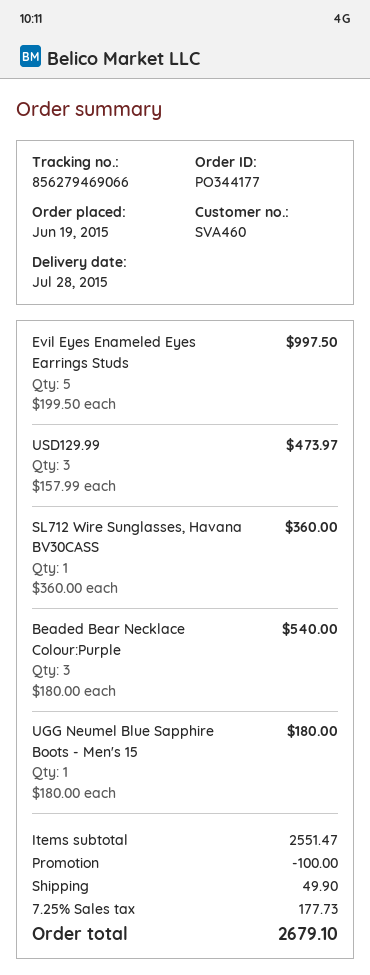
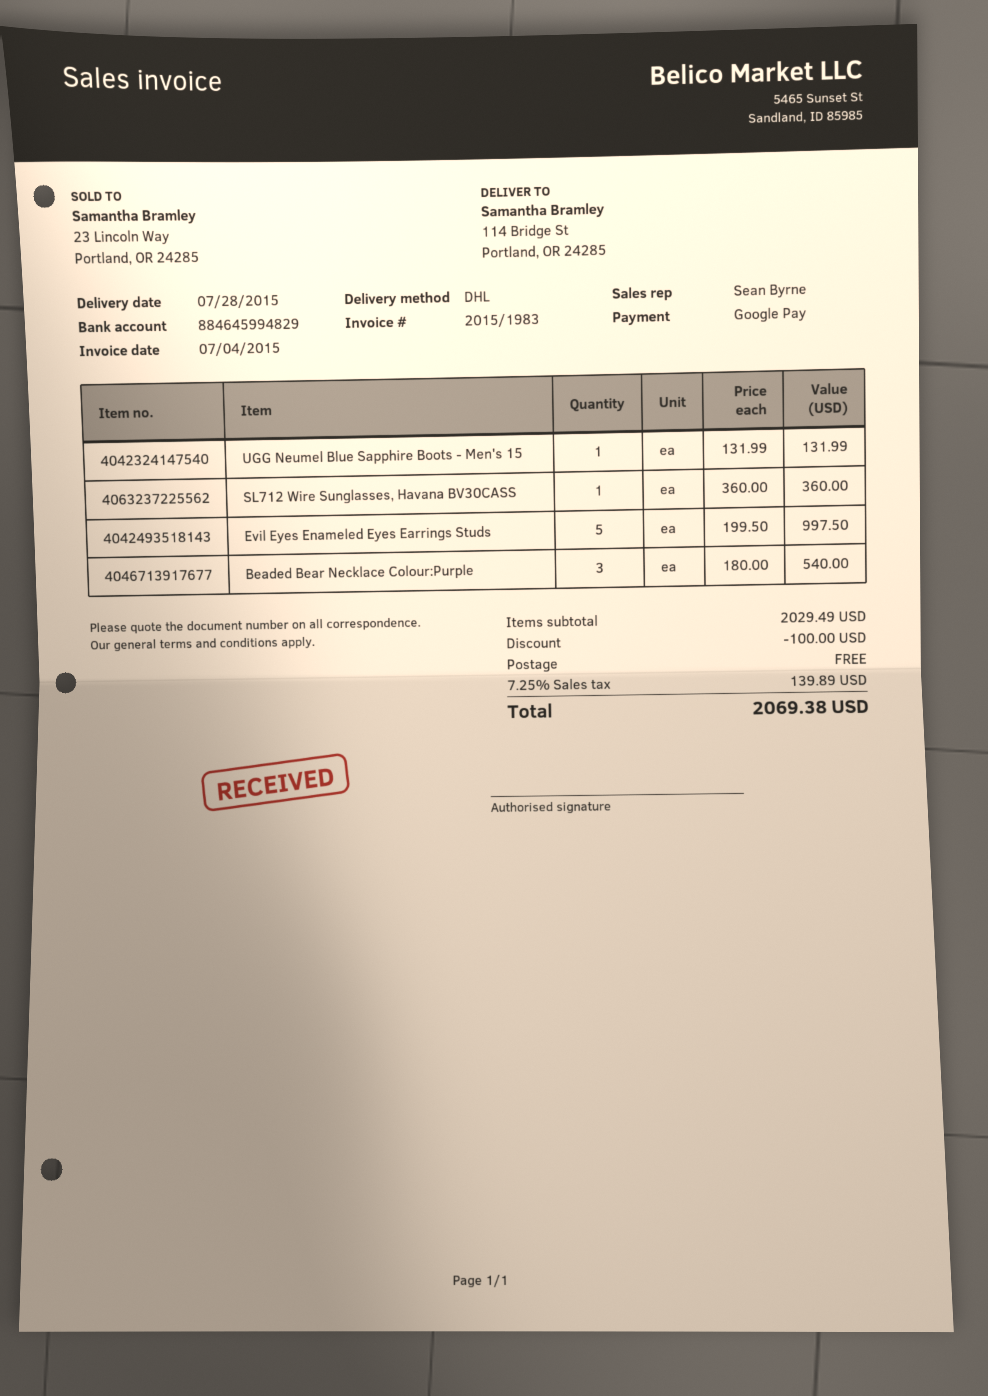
USD129.99: 3 x 157.99 = 473.97 -> none
UGG Neumel Blue Sapphire Boots - Men's 15: 1 x 180.00 = 180.00 -> 1 x 131.99 = 131.99
subtotal: 2551.47 -> 2029.49
shipping: 49.90 -> 0.00
tax: 7.25% = 177.73 -> 7.25% = 139.89
total: 2679.10 -> 2069.38

